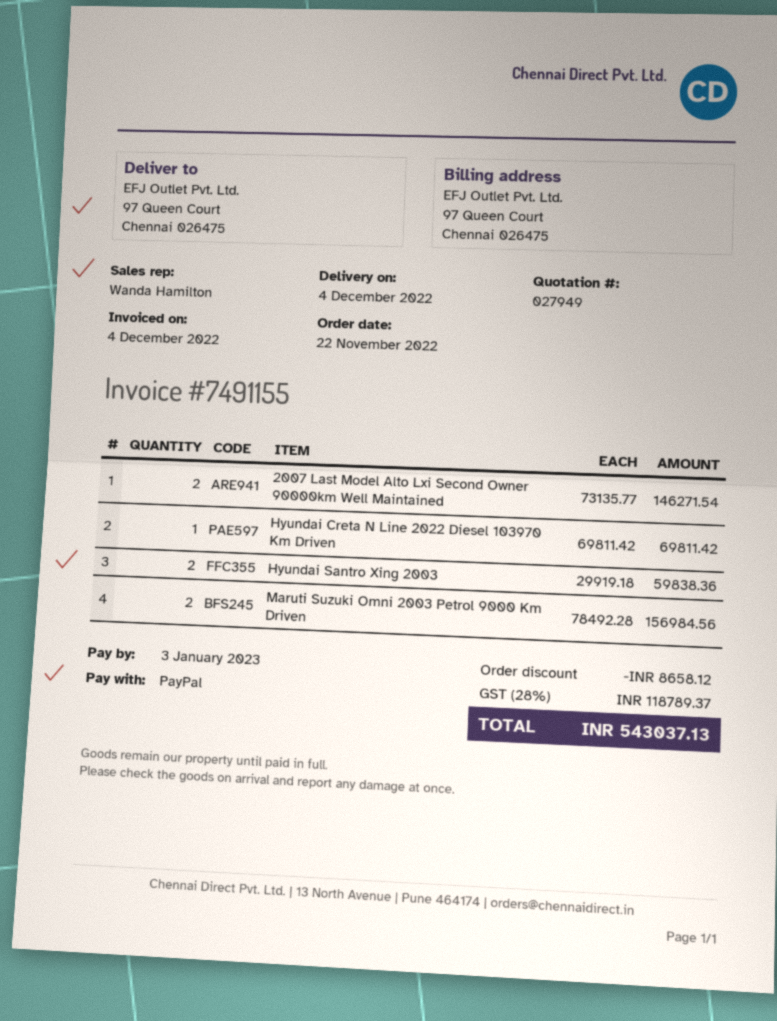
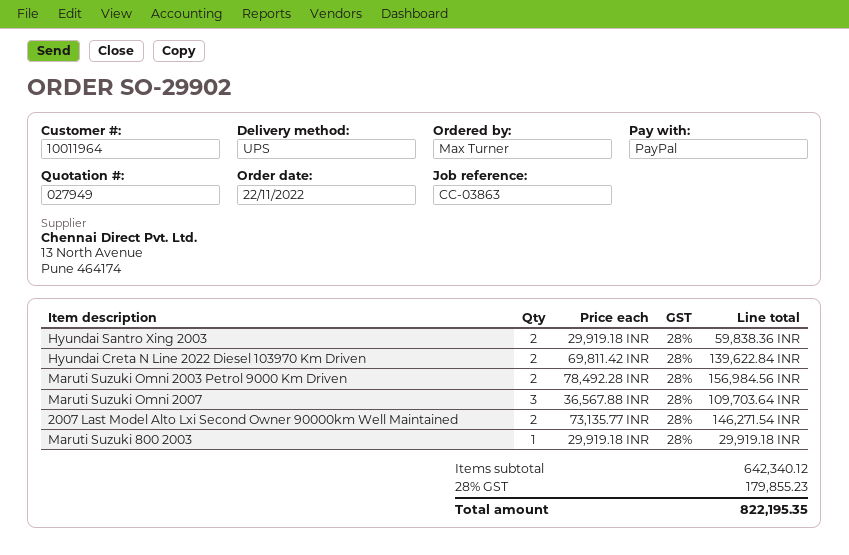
Hyundai Creta N Line 2022 Diesel 103970 Km Driven: 1 x 69811.42 = 69811.42 -> 2 x 69811.42 = 139622.84
Maruti Suzuki Omni 2007: none -> 3 x 36567.88 = 109703.64
Maruti Suzuki 800 2003: none -> 1 x 29919.18 = 29919.18
discount: 8658.12 -> none
tax: 28% = 118789.37 -> 28% = 179855.23
total: 543037.13 -> 822195.35

